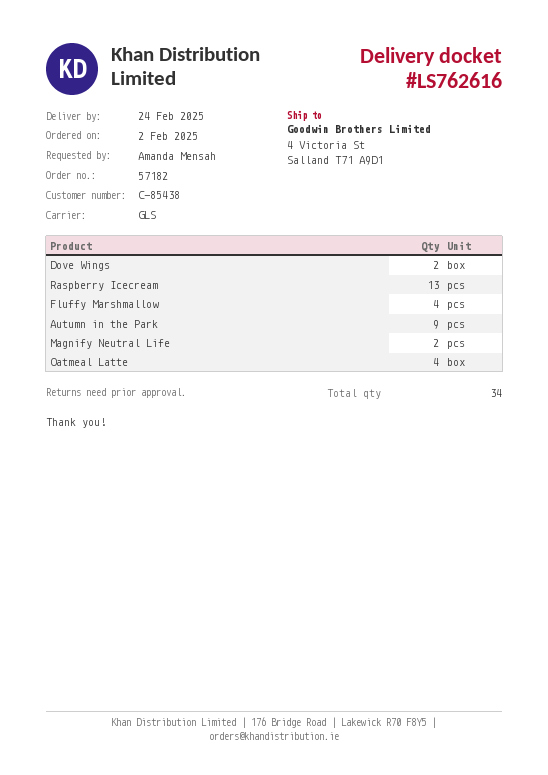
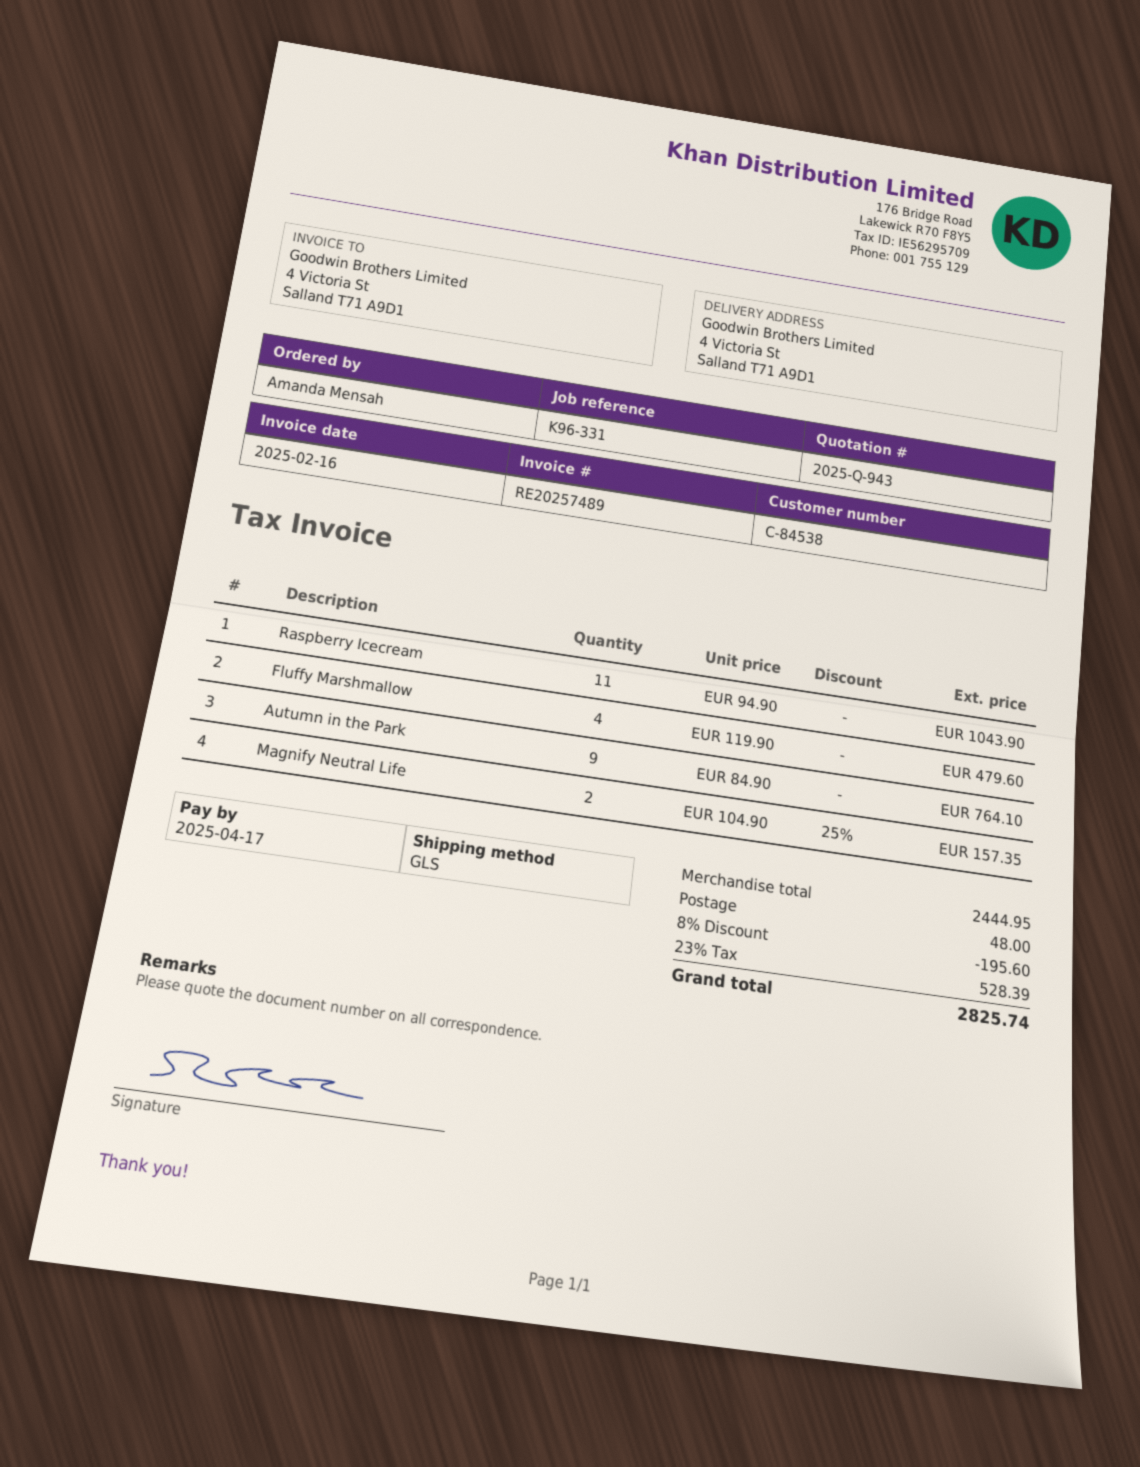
customer number: C-85438 -> C-84538
Dove Wings: 2 -> none
Raspberry Icecream: 13 -> 11
Oatmeal Latte: 4 -> none

